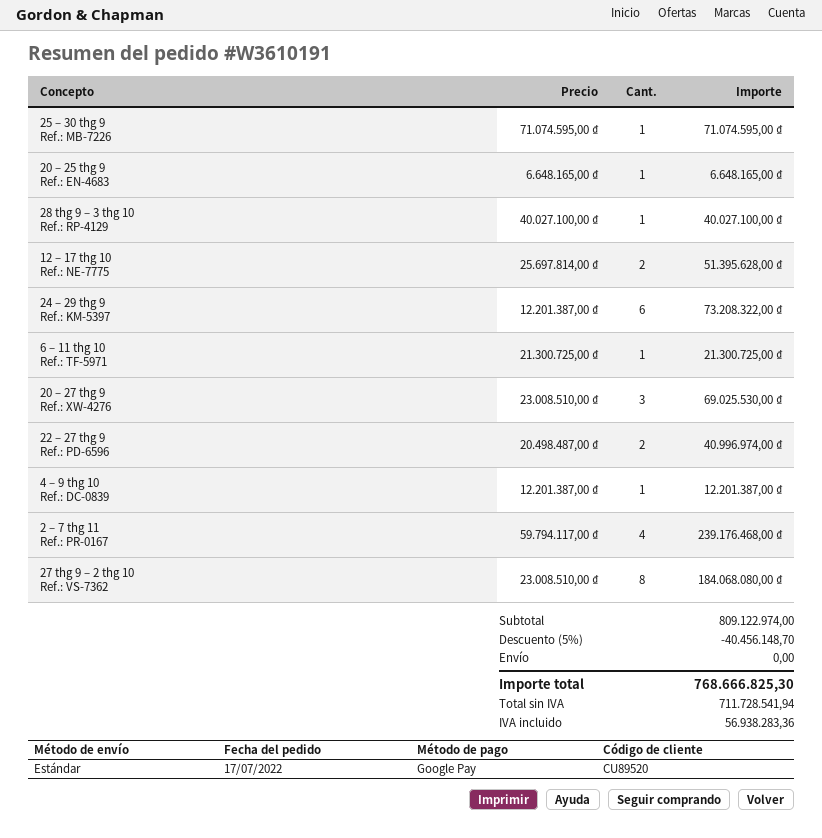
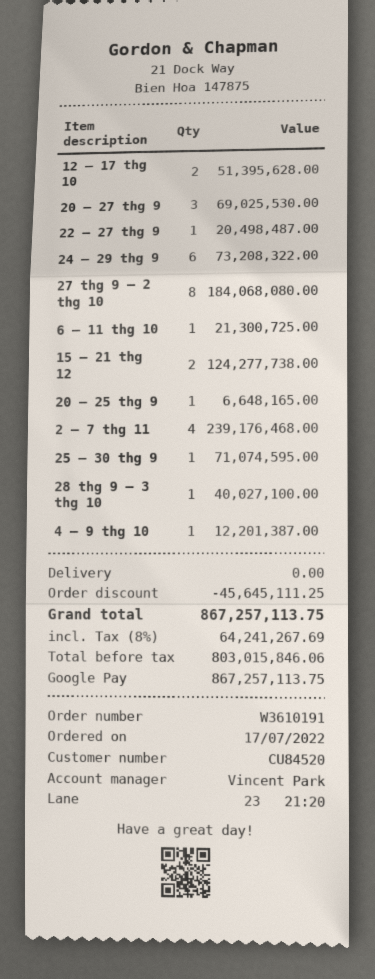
customer number: CU89520 -> CU84520
22 – 27 thg 9: 2 for 40996974.00 -> 1 for 20498487.00
15 – 21 thg 12: none -> 2 for 124277738.00
discount: 40456148.70 -> 45645111.25
net: 711728541.94 -> 803015846.06
tax: 56938283.36 -> 64241267.69
total: 768666825.30 -> 867257113.75

